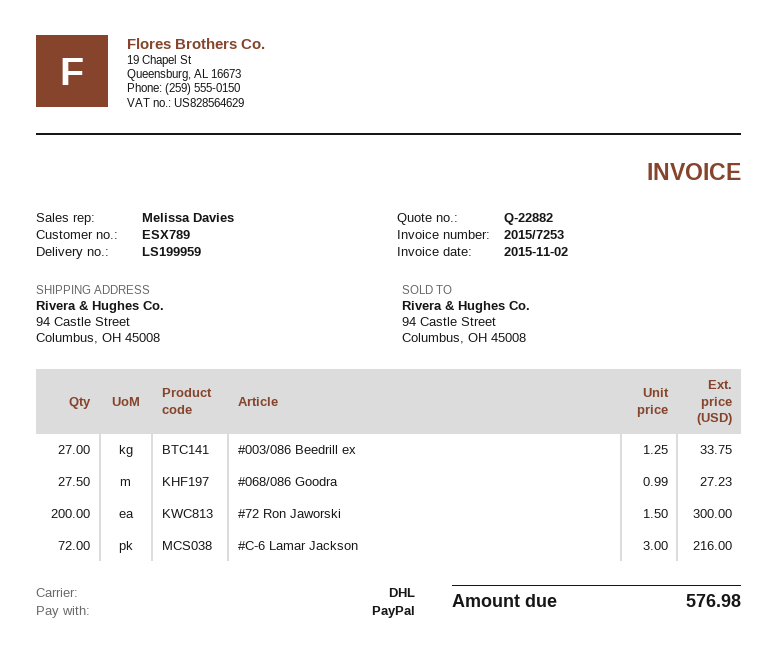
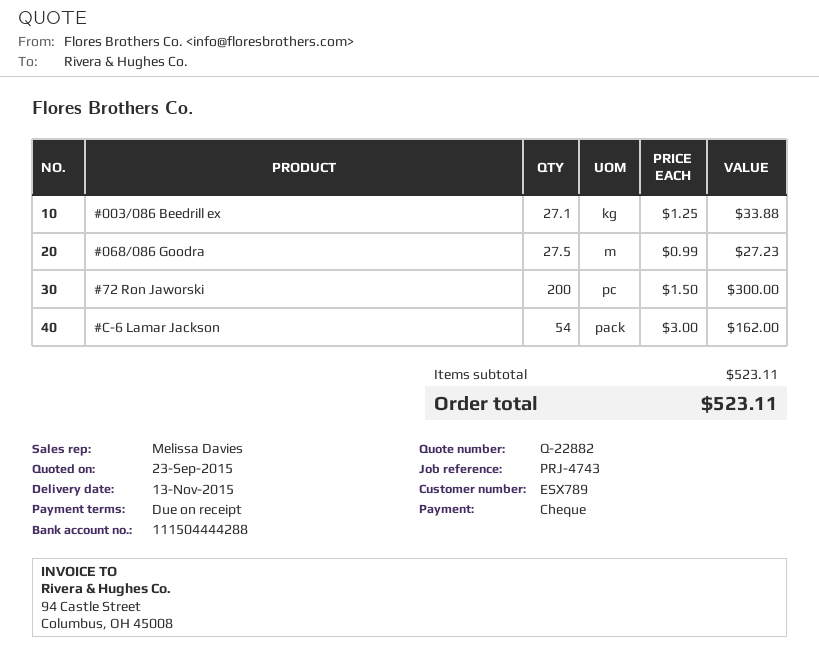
payment method: PayPal -> cheque
#003/086 Beedrill ex: 27 x 1.25 = 33.75 -> 27.1 x 1.25 = 33.88
#C-6 Lamar Jackson: 72 x 3.00 = 216.00 -> 54 x 3.00 = 162.00
total: 576.98 -> 523.11

